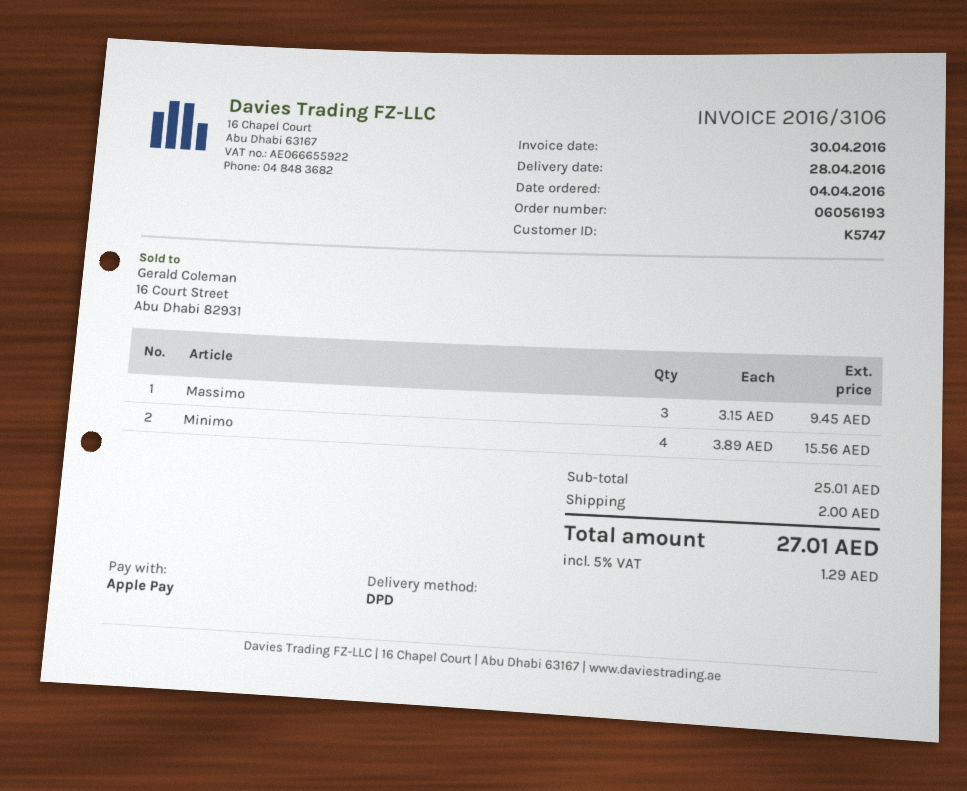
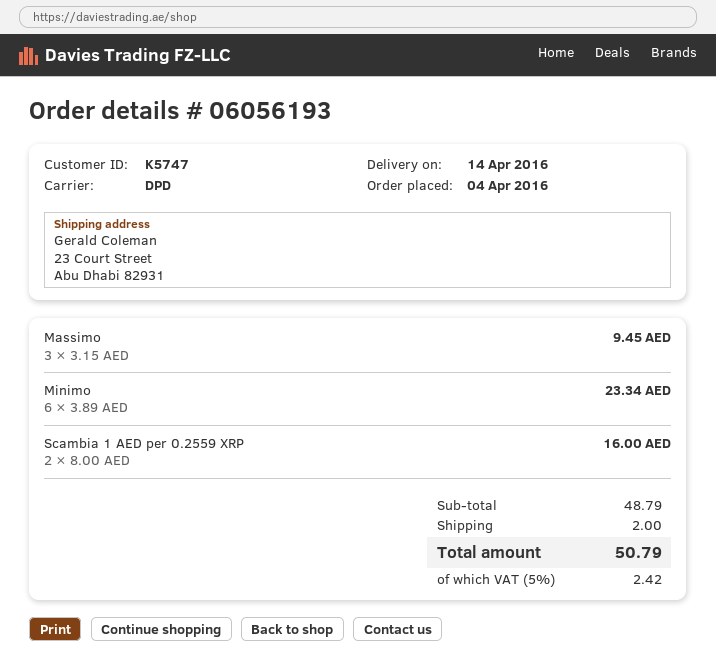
delivery date: 2016-04-28 -> 2016-04-14
Minimo: 4 x 3.89 = 15.56 -> 6 x 3.89 = 23.34
Scambia 1 AED per 0.2559 XRP: none -> 2 x 8.00 = 16.00
subtotal: 25.01 -> 48.79
tax: 5% = 1.29 -> 5% = 2.42
total: 27.01 -> 50.79

